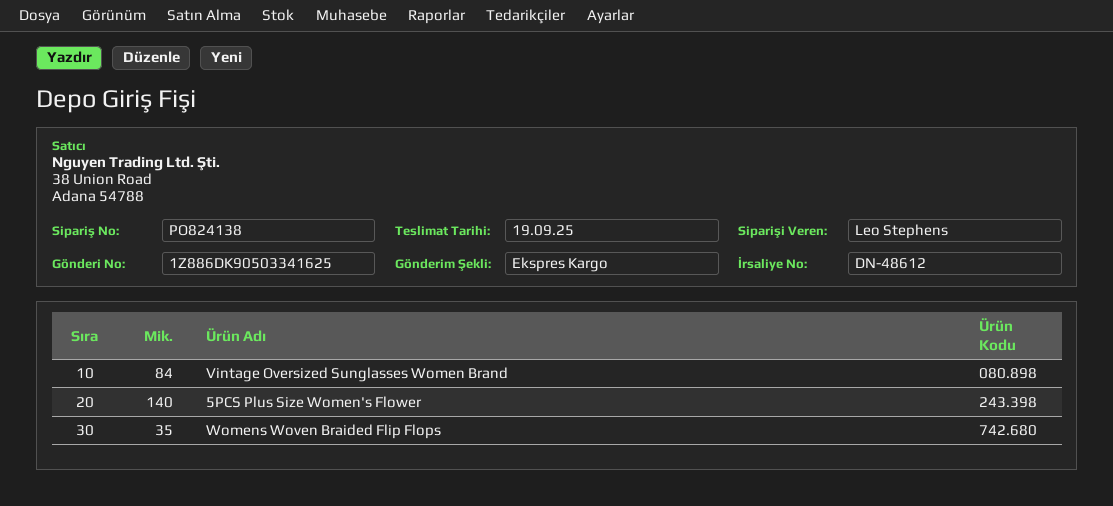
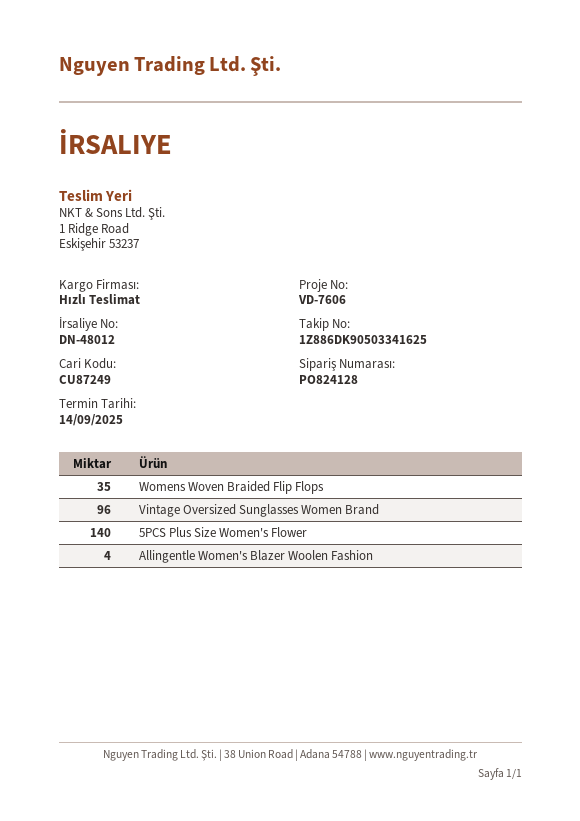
order number: PO824138 -> PO824128
delivery note number: DN-48612 -> DN-48012
delivery date: 2025-09-19 -> 2025-09-14
Vintage Oversized Sunglasses Women Brand: 84 -> 96
Allingentle Women's Blazer Woolen Fashion: none -> 4

